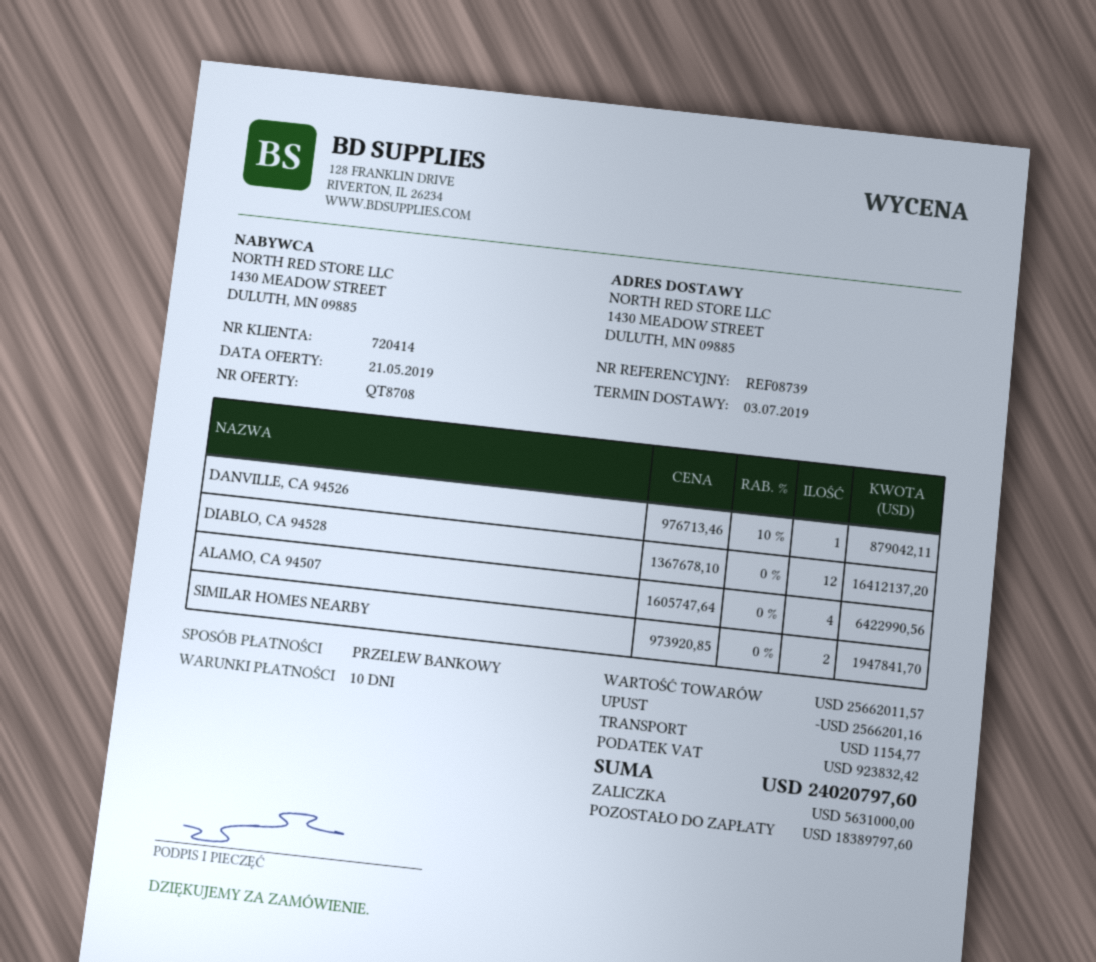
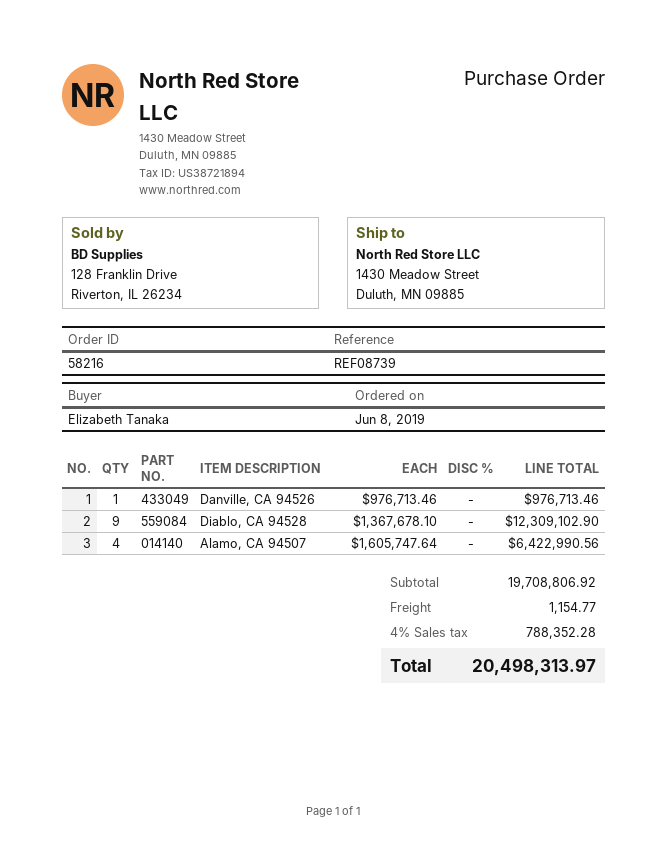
DANVILLE, CA 94526: 1 x 976713.46 - 10% = 879042.11 -> 1 x 976713.46 = 976713.46
DIABLO, CA 94528: 12 x 1367678.10 = 16412137.20 -> 9 x 1367678.10 = 12309102.90
SIMILAR HOMES NEARBY: 2 x 973920.85 = 1947841.70 -> none
subtotal: 25662011.57 -> 19708806.92
discount: 2566201.16 -> none
tax: 923832.42 -> 788352.28
total: 24020797.60 -> 20498313.97

